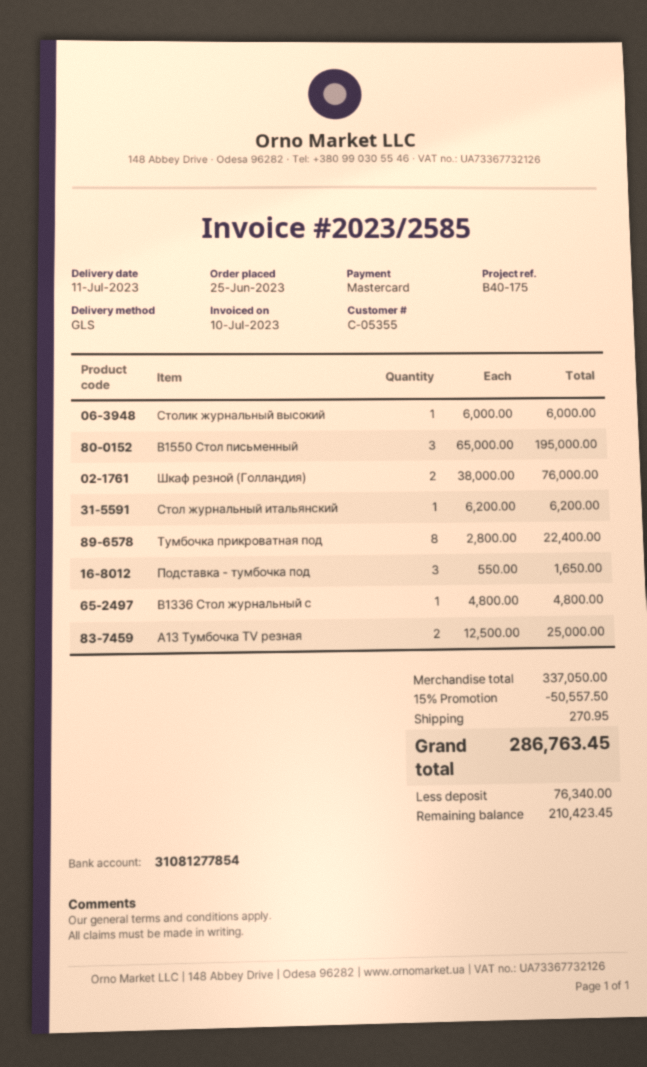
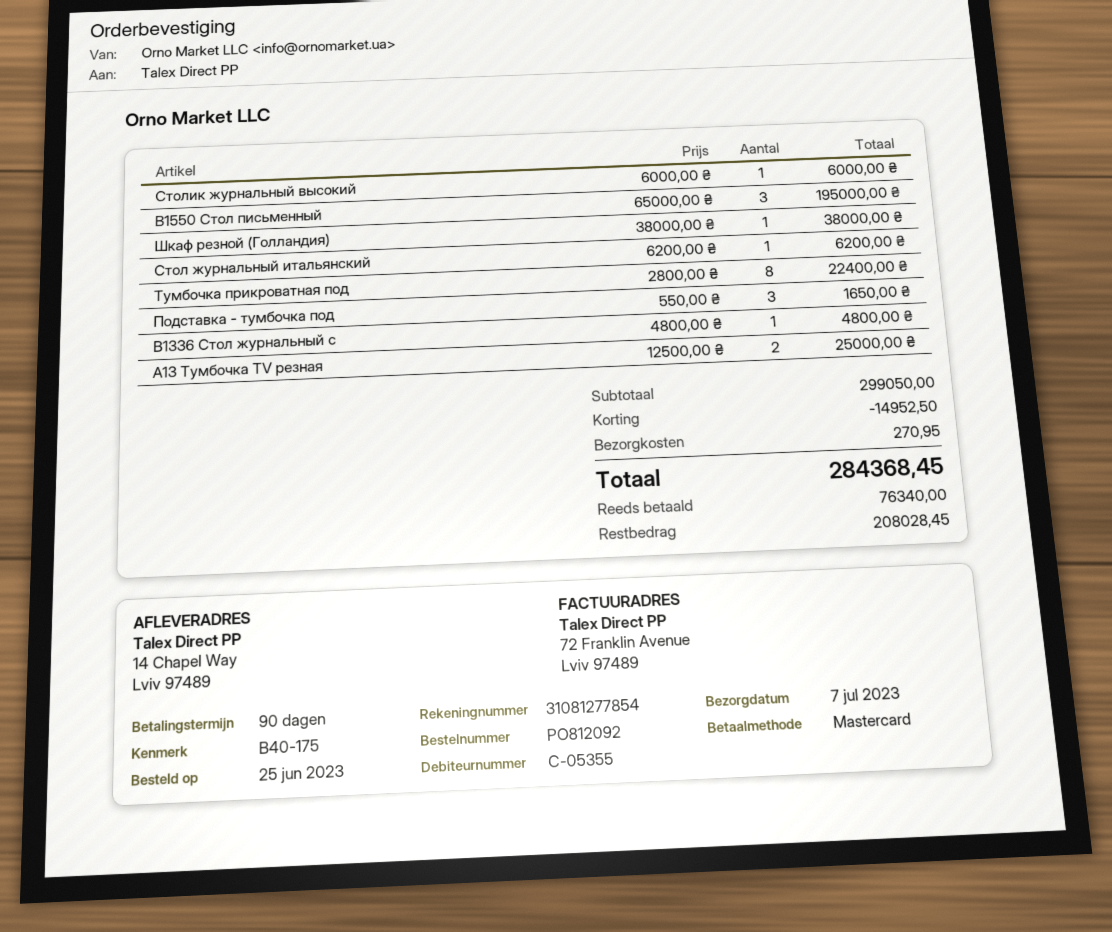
delivery date: 2023-07-11 -> 2023-07-07
Шкаф резной (Голландия): 2 x 38000.00 = 76000.00 -> 1 x 38000.00 = 38000.00
subtotal: 337050.00 -> 299050.00
discount: 50557.50 -> 14952.50
total: 286763.45 -> 284368.45
balance: 210423.45 -> 208028.45

